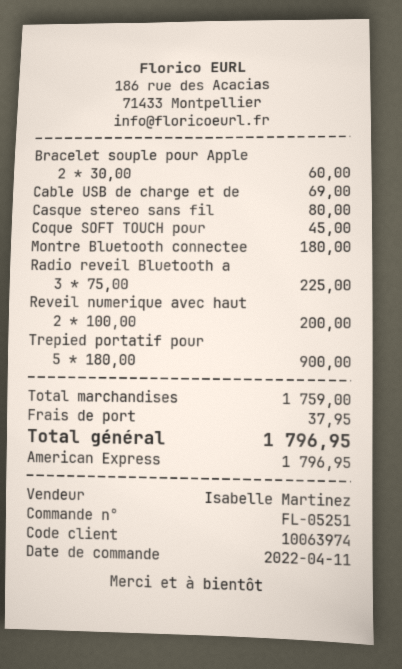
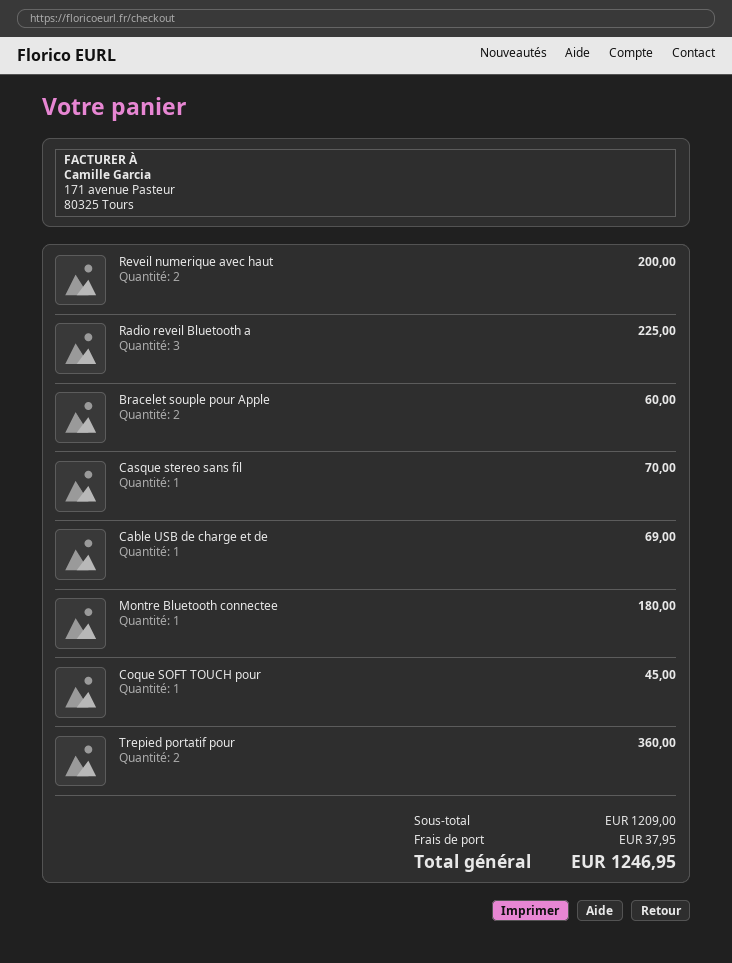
Casque stereo sans fil: 1 for 80.00 -> 1 for 70.00
Trepied portatif pour: 5 for 900.00 -> 2 for 360.00
subtotal: 1759.00 -> 1209.00
total: 1796.95 -> 1246.95

